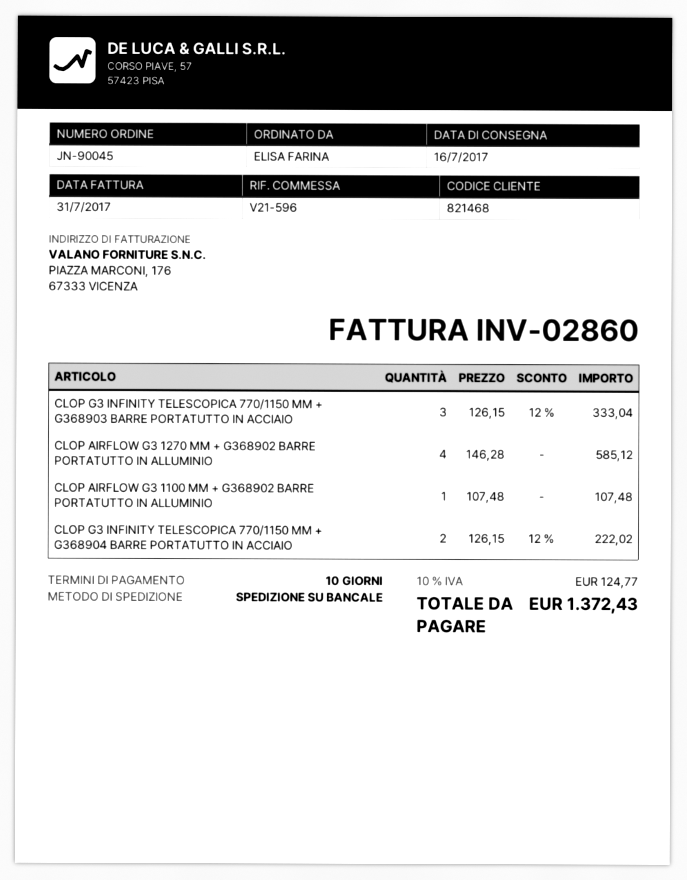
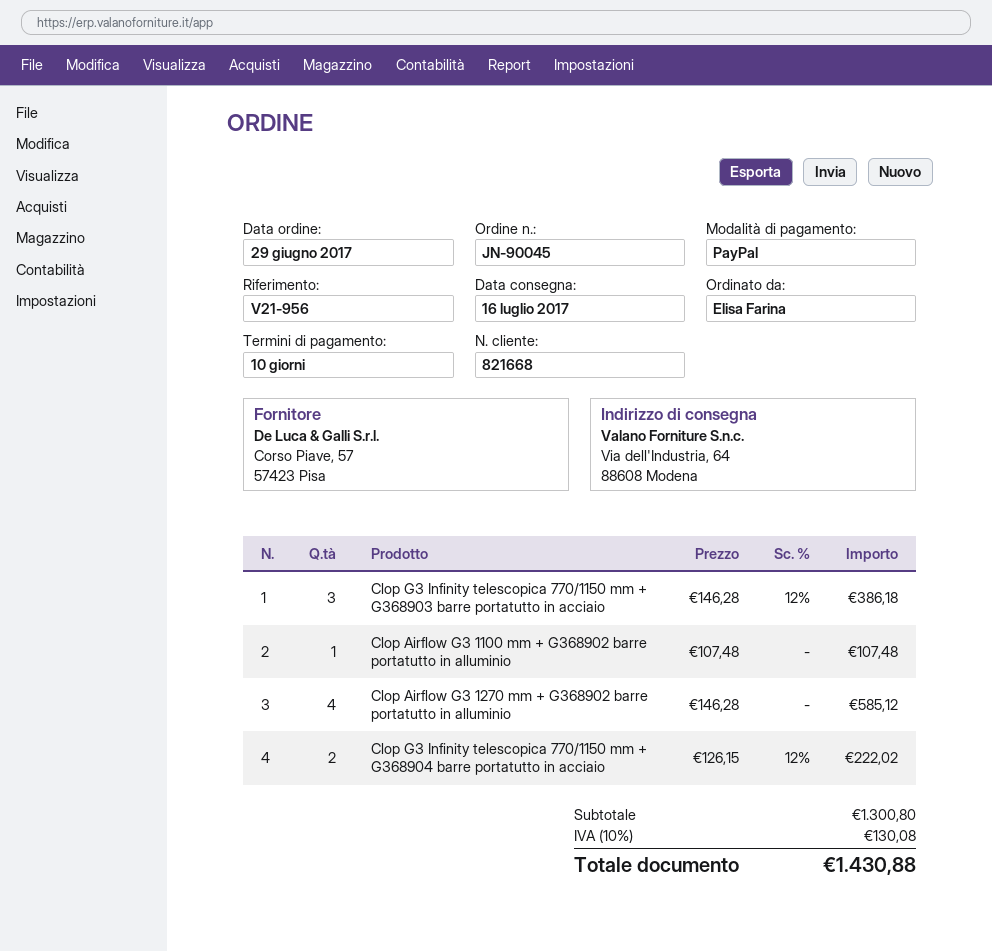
customer number: 821468 -> 821668
reference: V21-596 -> V21-956
CLOP G3 INFINITY TELESCOPICA 770/1150 MM + G368903 BARRE PORTATUTTO IN ACCIAIO: 3 x 126.15 - 12% = 333.04 -> 3 x 146.28 - 12% = 386.18
tax: 10% = 124.77 -> 10% = 130.08
total: 1372.43 -> 1430.88

